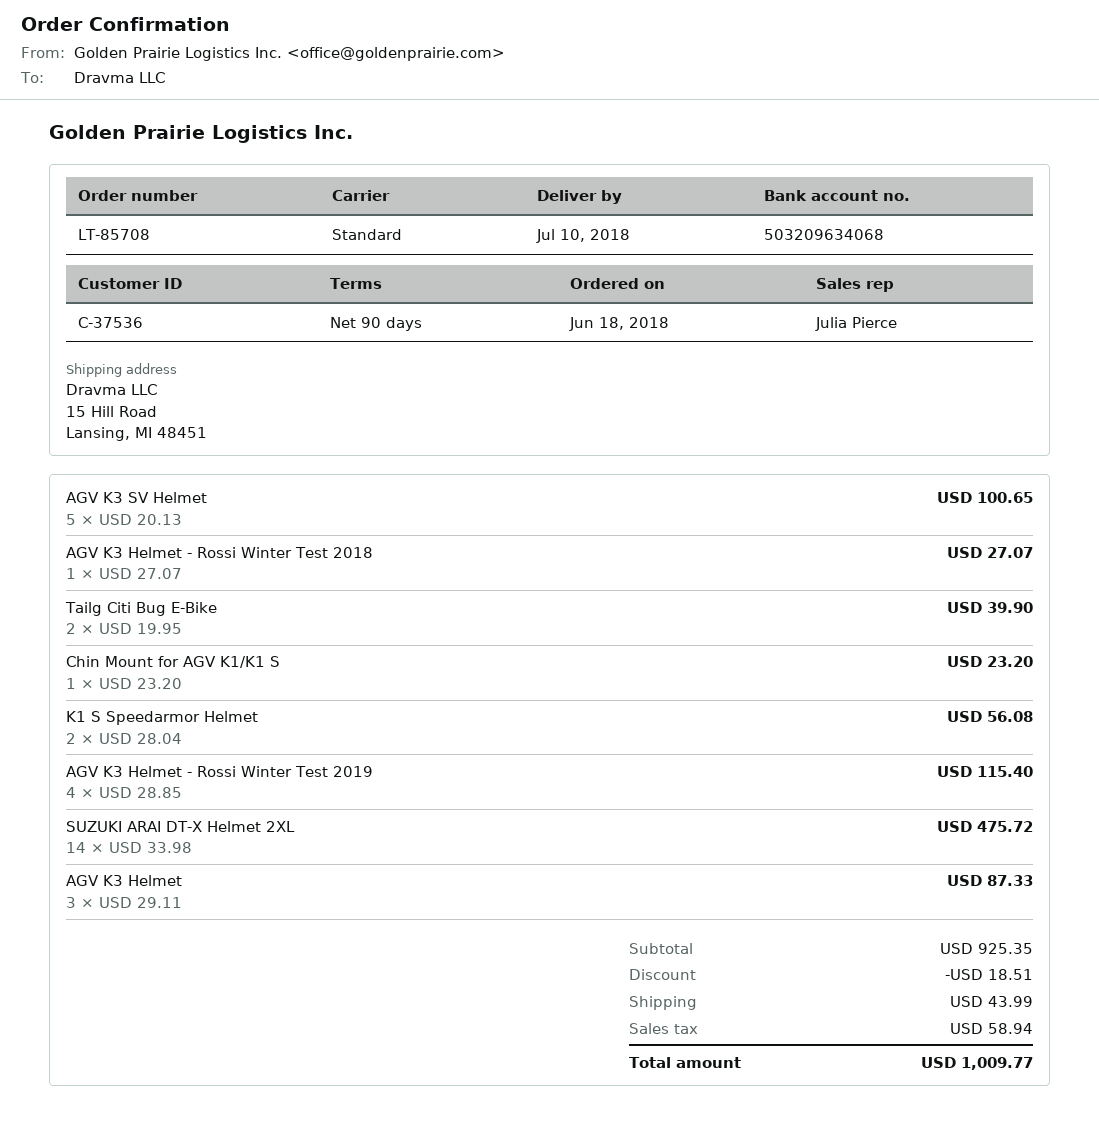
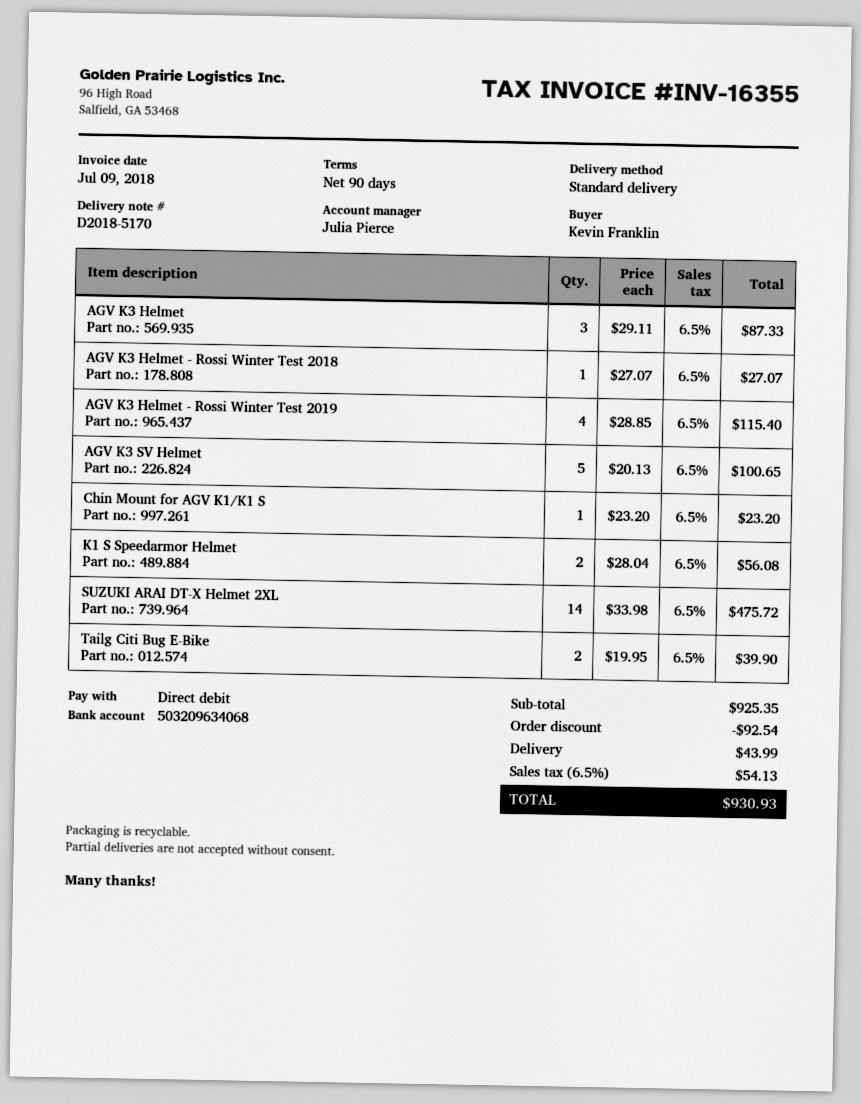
discount: 18.51 -> 92.54
tax: 58.94 -> 54.13
total: 1009.77 -> 930.93

